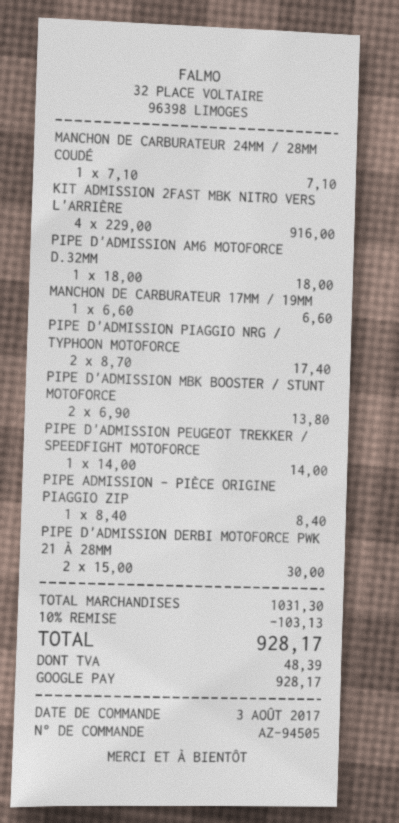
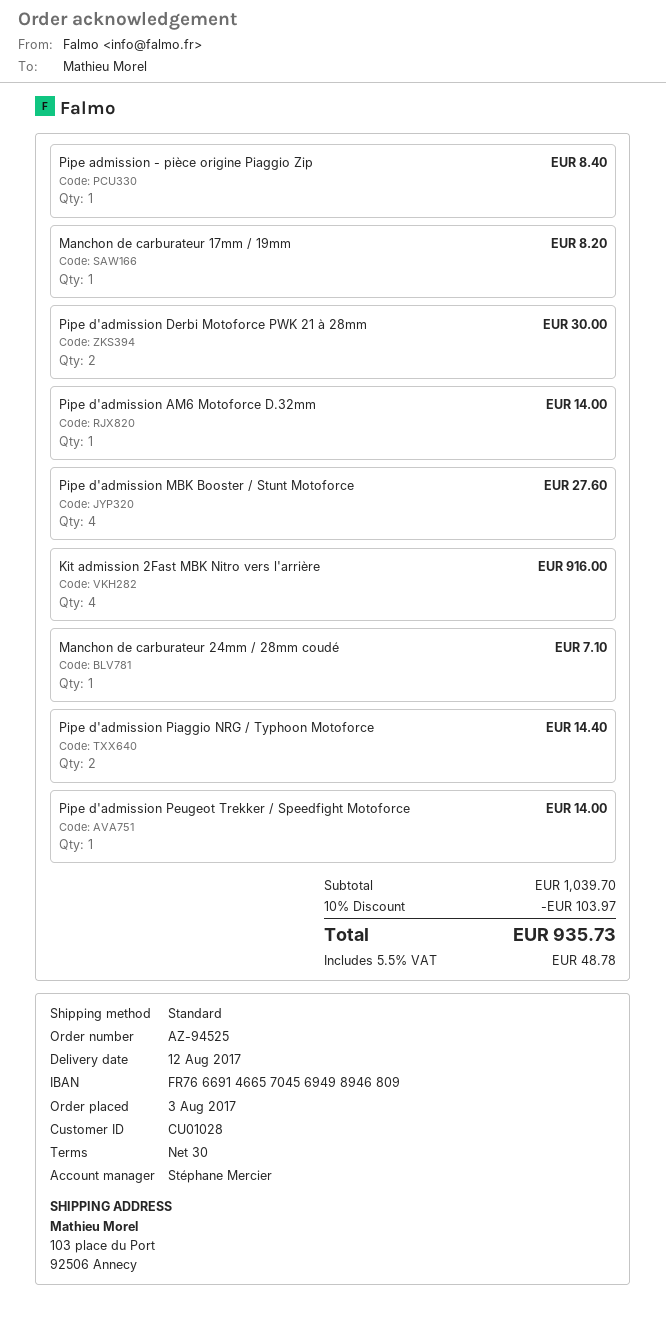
order number: AZ-94505 -> AZ-94525
PIPE D'ADMISSION AM6 MOTOFORCE D.32MM: 1 for 18.00 -> 1 for 14.00
MANCHON DE CARBURATEUR 17MM / 19MM: 1 for 6.60 -> 1 for 8.20
PIPE D'ADMISSION PIAGGIO NRG / TYPHOON MOTOFORCE: 2 for 17.40 -> 2 for 14.40
PIPE D'ADMISSION MBK BOOSTER / STUNT MOTOFORCE: 2 for 13.80 -> 4 for 27.60
subtotal: 1031.30 -> 1039.70
discount: 10% = 103.13 -> 10% = 103.97
tax: 48.39 -> 48.78
total: 928.17 -> 935.73

